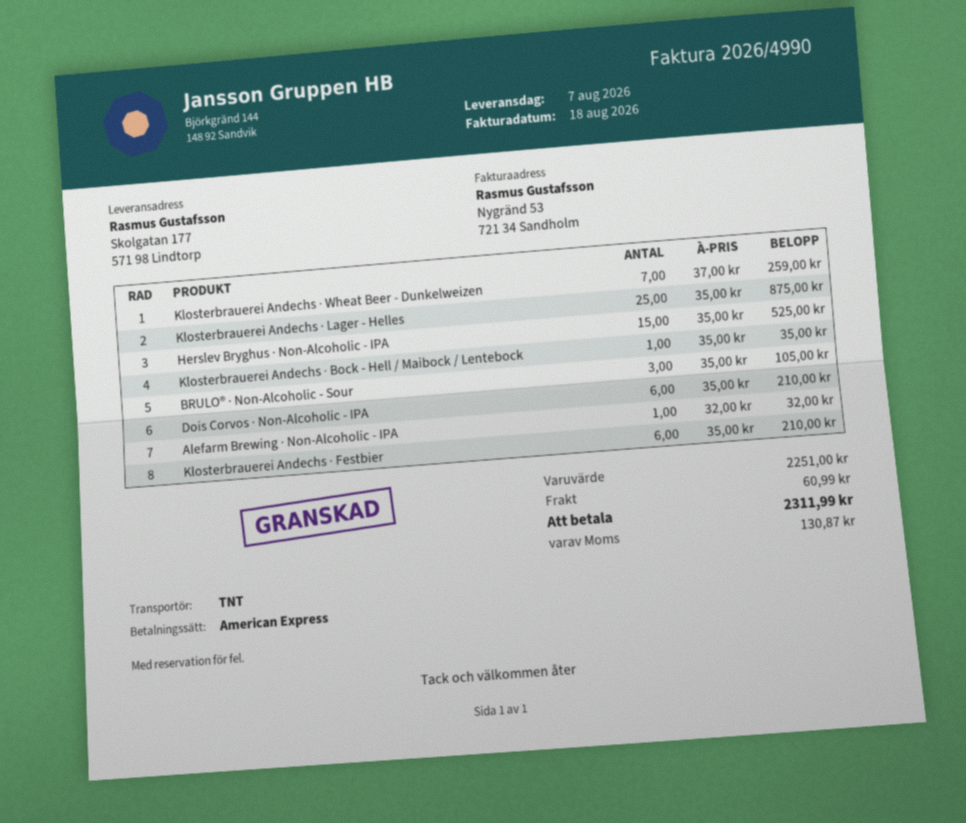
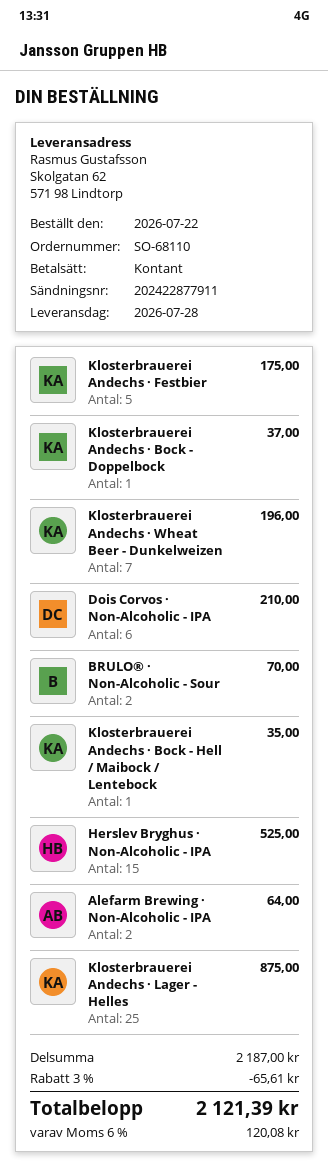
delivery date: 2026-08-07 -> 2026-07-28
payment method: American Express -> cash
ship to: Skolgatan 177, 571 98 Lindtorp -> Skolgatan 62, 571 98 Lindtorp
Klosterbrauerei Andechs · Wheat Beer - Dunkelweizen: 7 for 259.00 -> 7 for 196.00
BRULO® · Non-Alcoholic - Sour: 3 for 105.00 -> 2 for 70.00
Alefarm Brewing · Non-Alcoholic - IPA: 1 for 32.00 -> 2 for 64.00
Klosterbrauerei Andechs · Festbier: 6 for 210.00 -> 5 for 175.00
Klosterbrauerei Andechs · Bock - Doppelbock: none -> 1 for 37.00
subtotal: 2251.00 -> 2187.00
discount: none -> 3% = 65.61
shipping: 60.99 -> none
tax: 130.87 -> 120.08
total: 2311.99 -> 2121.39

